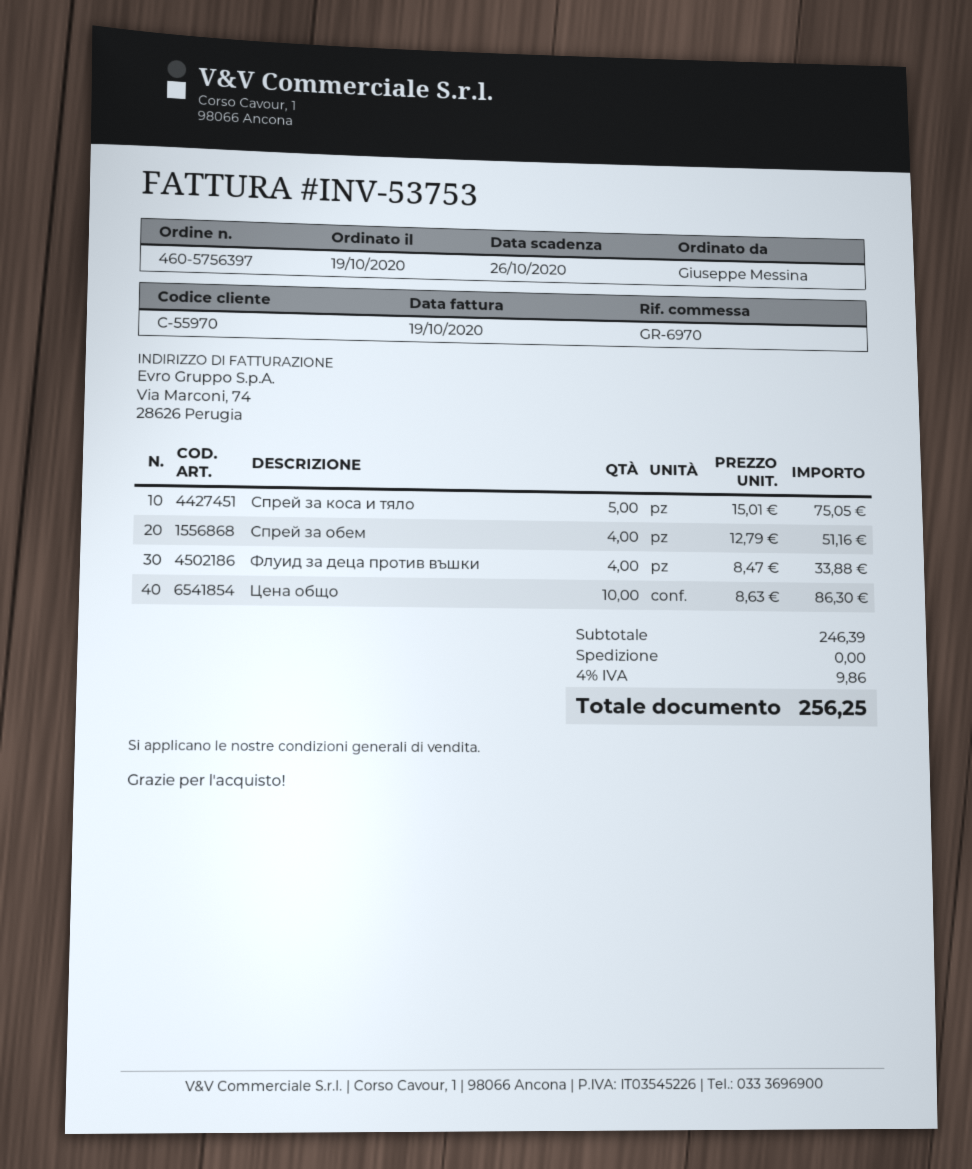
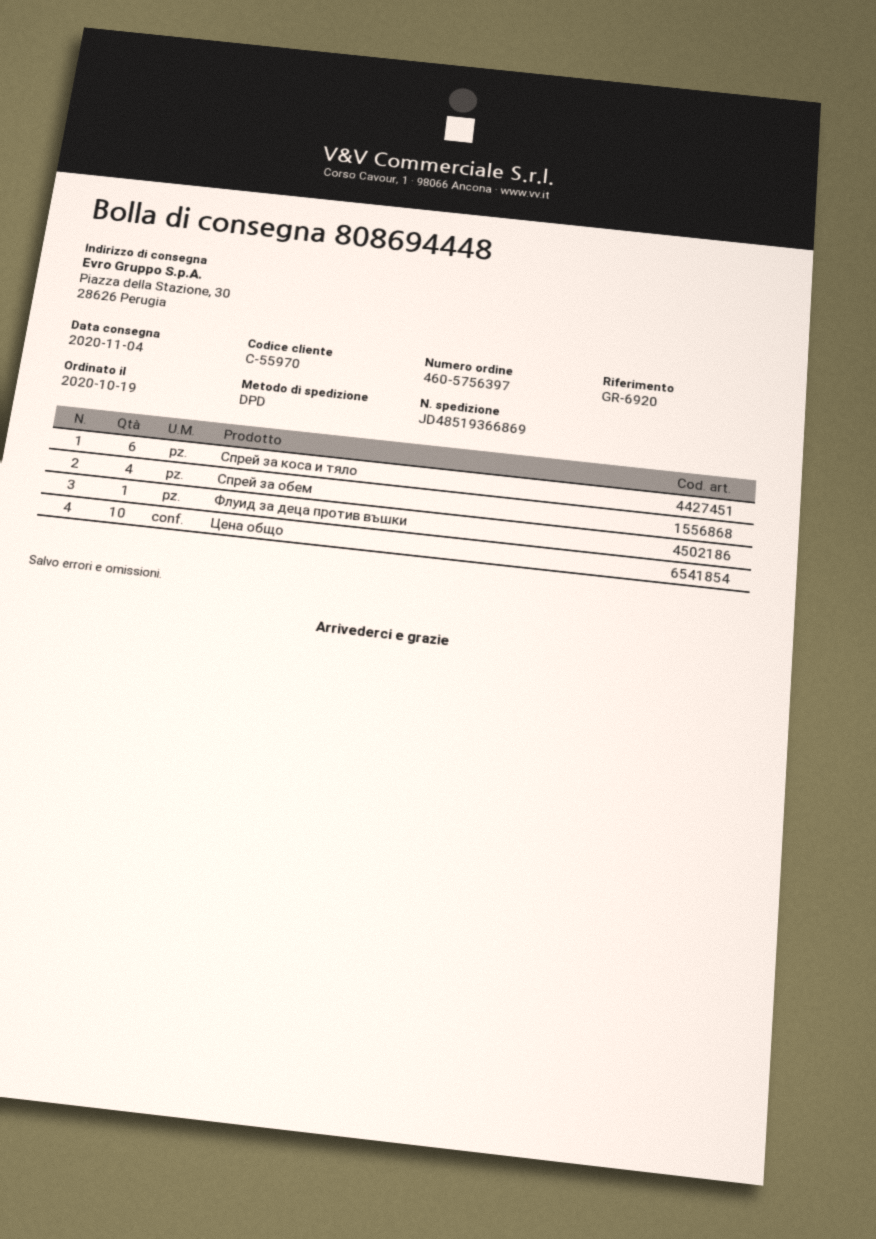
reference: GR-6970 -> GR-6920
Спрей за коса и тяло: 5 -> 6
Флуид за деца против въшки: 4 -> 1

